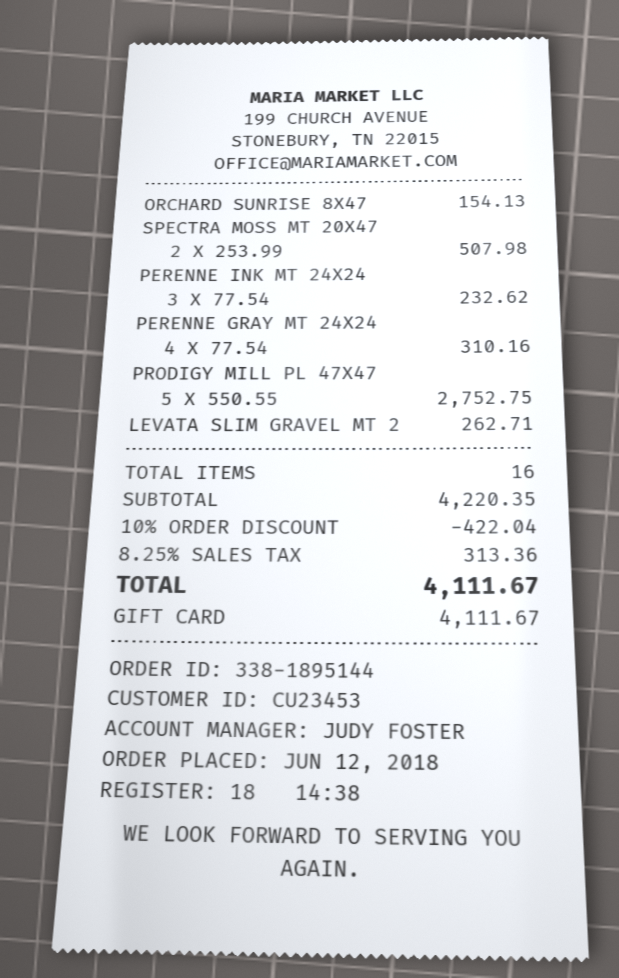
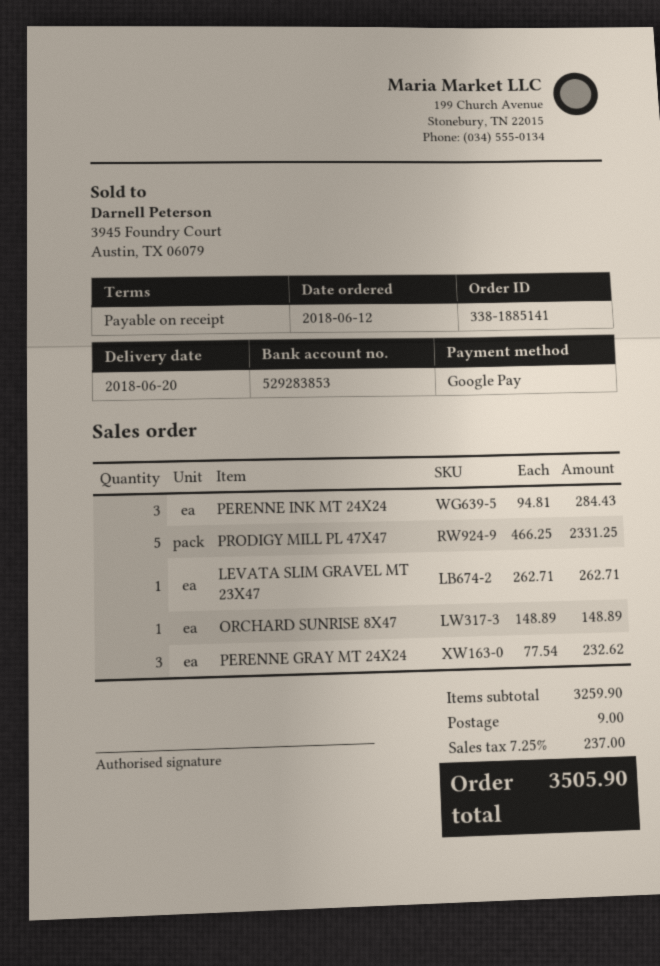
order number: 338-1895144 -> 338-1885141
payment method: gift card -> Google Pay
ORCHARD SUNRISE 8X47: 1 x 154.13 = 154.13 -> 1 x 148.89 = 148.89
SPECTRA MOSS MT 20X47: 2 x 253.99 = 507.98 -> none
PERENNE INK MT 24X24: 3 x 77.54 = 232.62 -> 3 x 94.81 = 284.43
PERENNE GRAY MT 24X24: 4 x 77.54 = 310.16 -> 3 x 77.54 = 232.62
PRODIGY MILL PL 47X47: 5 x 550.55 = 2752.75 -> 5 x 466.25 = 2331.25
subtotal: 4220.35 -> 3259.90
discount: 10% = 422.04 -> none
shipping: none -> 9.00
tax: 8.25% = 313.36 -> 7.25% = 237.00
total: 4111.67 -> 3505.90

